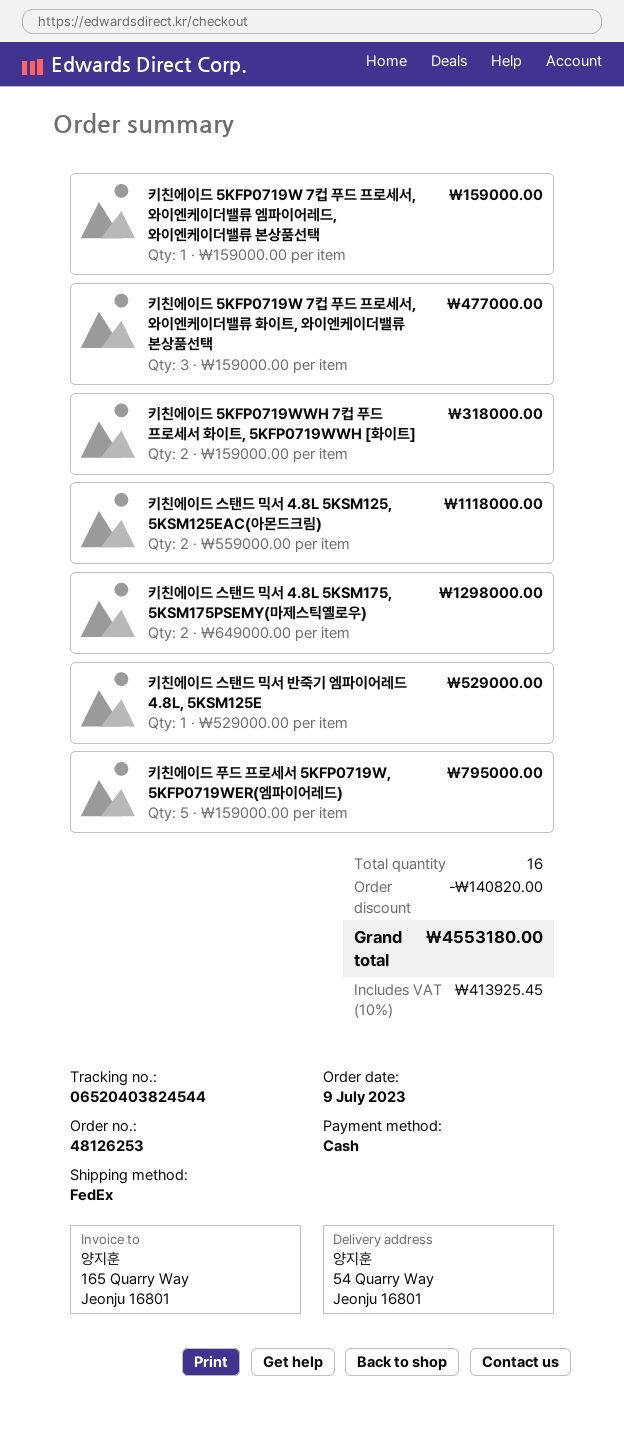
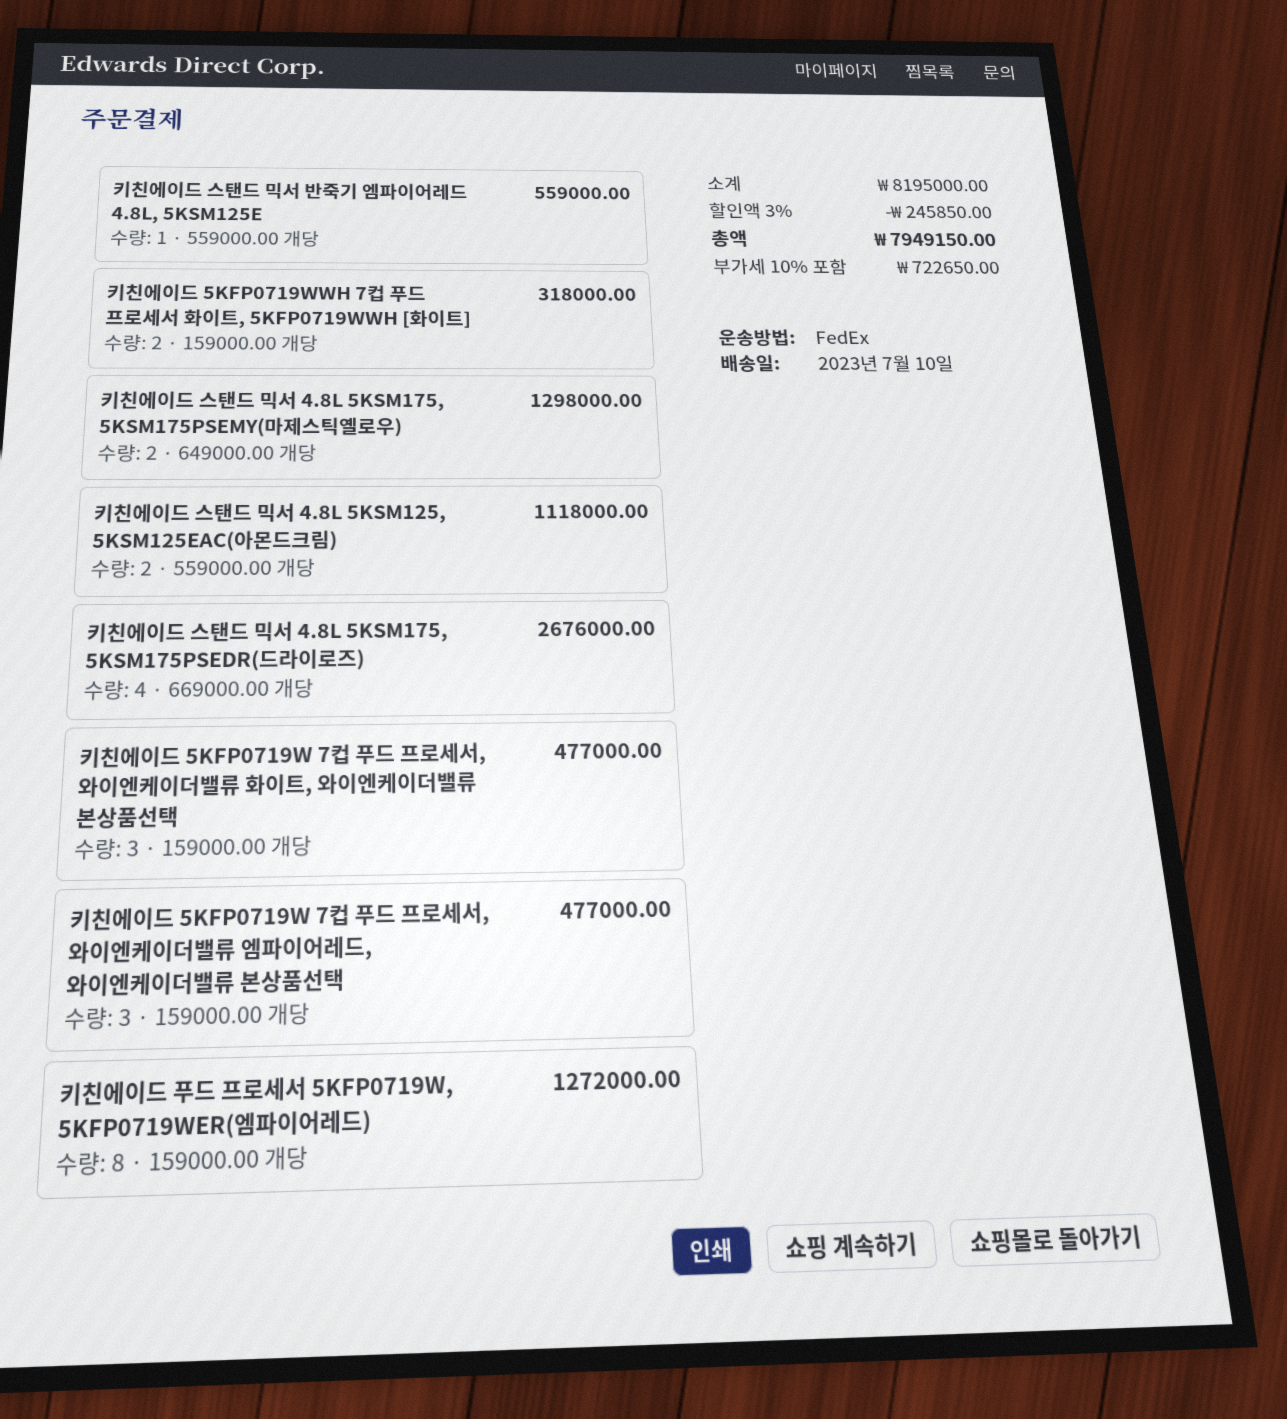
키친에이드 5KFP0719W 7컵 푸드 프로세서, 와이엔케이더밸류 엠파이어레드, 와이엔케이더밸류 본상품선택: 1 x 159000.00 = 159000.00 -> 3 x 159000.00 = 477000.00
키친에이드 스탠드 믹서 반죽기 엠파이어레드 4.8L, 5KSM125E: 1 x 529000.00 = 529000.00 -> 1 x 559000.00 = 559000.00
키친에이드 푸드 프로세서 5KFP0719W, 5KFP0719WER(엠파이어레드): 5 x 159000.00 = 795000.00 -> 8 x 159000.00 = 1272000.00
키친에이드 스탠드 믹서 4.8L 5KSM175, 5KSM175PSEDR(드라이로즈): none -> 4 x 669000.00 = 2676000.00
discount: 140820.00 -> 245850.00
tax: 10% = 413925.45 -> 10% = 722650.00
total: 4553180.00 -> 7949150.00

